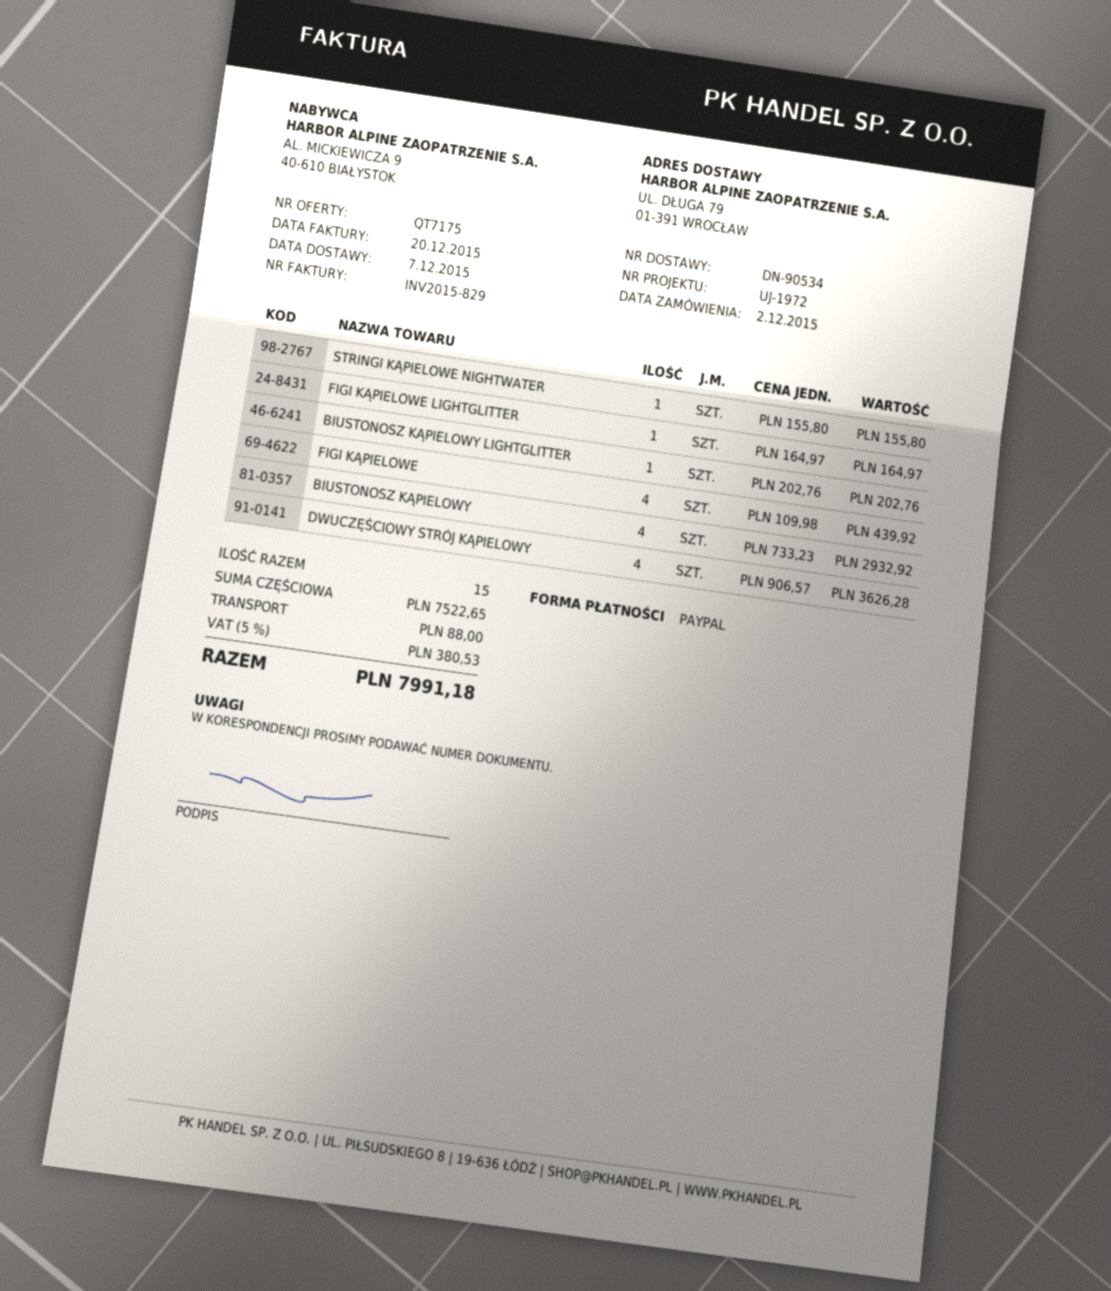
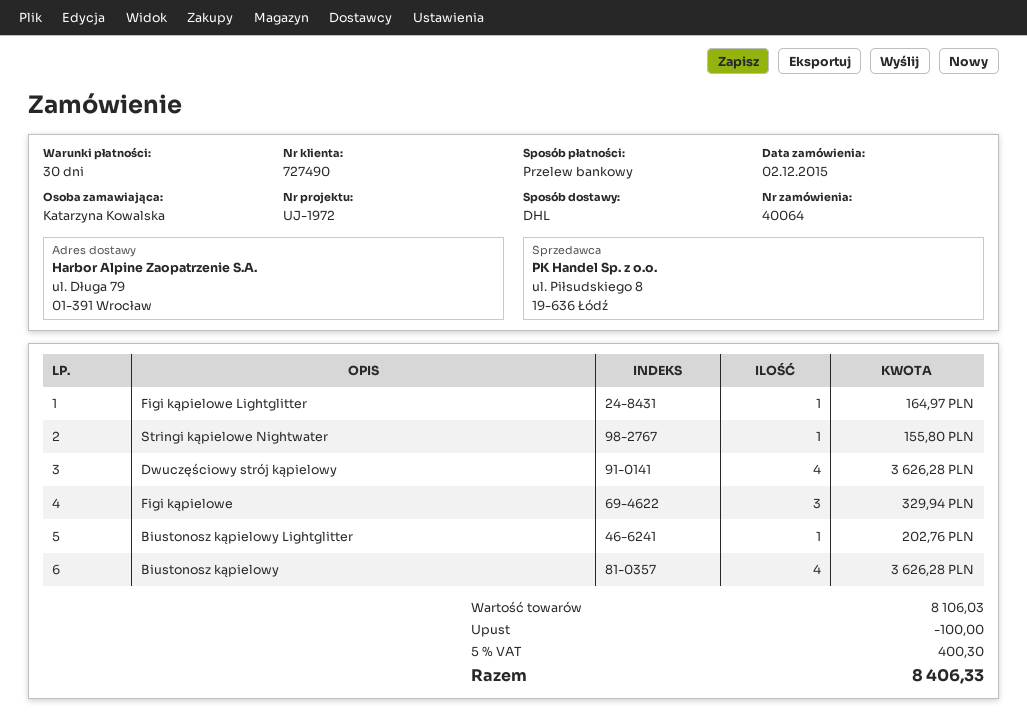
payment method: PayPal -> bank transfer
FIGI KĄPIELOWE: 4 for 439.92 -> 3 for 329.94
BIUSTONOSZ KĄPIELOWY: 4 for 2932.92 -> 4 for 3626.28
subtotal: 7522.65 -> 8106.03
discount: none -> 100.00
shipping: 88.00 -> none
tax: 5% = 380.53 -> 5% = 400.30
total: 7991.18 -> 8406.33

